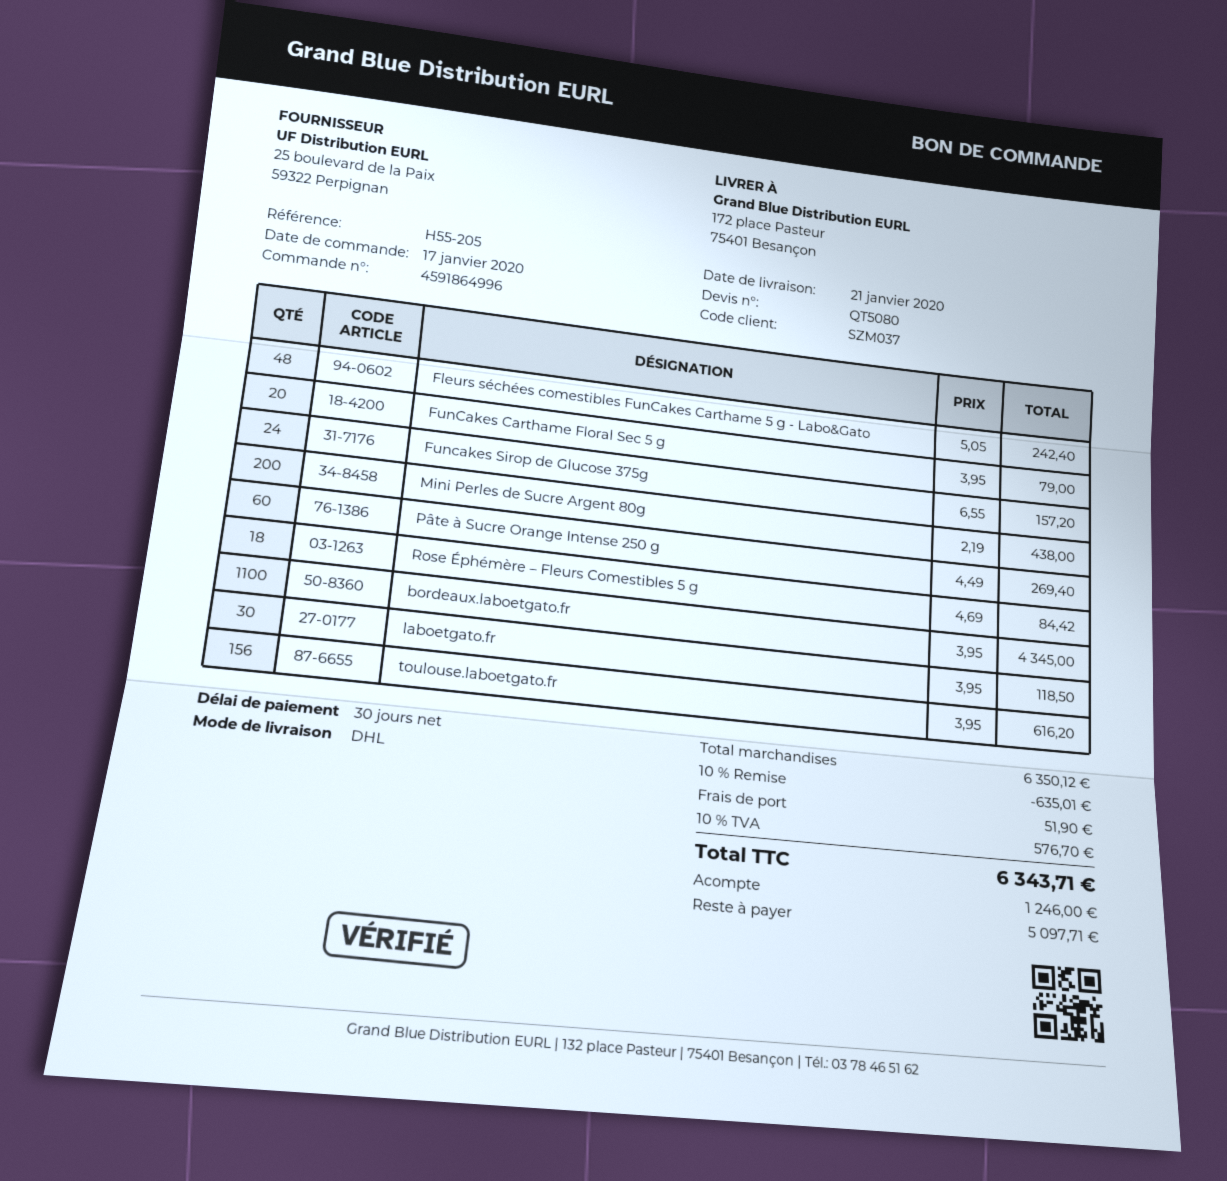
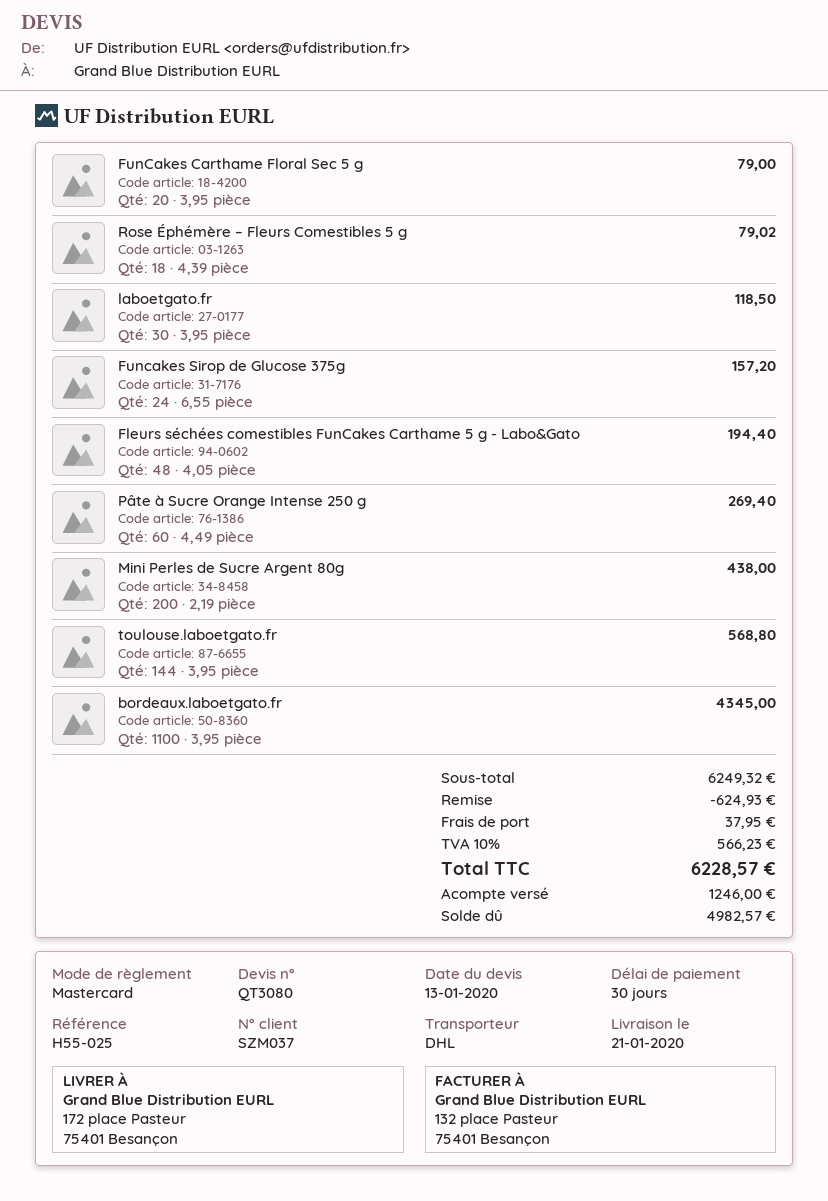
quote number: QT5080 -> QT3080
reference: H55-205 -> H55-025
Fleurs séchées comestibles FunCakes Carthame 5 g - Labo&Gato: 48 x 5.05 = 242.40 -> 48 x 4.05 = 194.40
Rose Éphémère – Fleurs Comestibles 5 g: 18 x 4.69 = 84.42 -> 18 x 4.39 = 79.02
toulouse.laboetgato.fr: 156 x 3.95 = 616.20 -> 144 x 3.95 = 568.80
subtotal: 6350.12 -> 6249.32
discount: 635.01 -> 624.93
shipping: 51.90 -> 37.95
tax: 10% = 576.70 -> 10% = 566.23
total: 6343.71 -> 6228.57
balance: 5097.71 -> 4982.57

